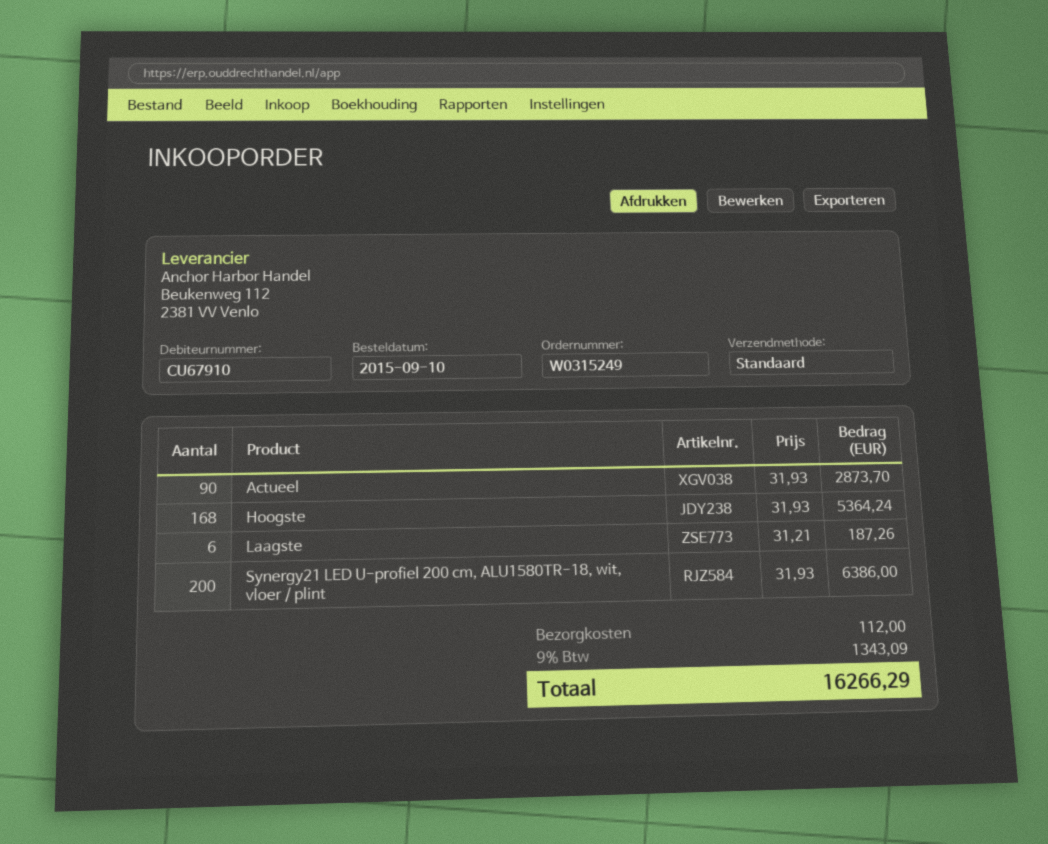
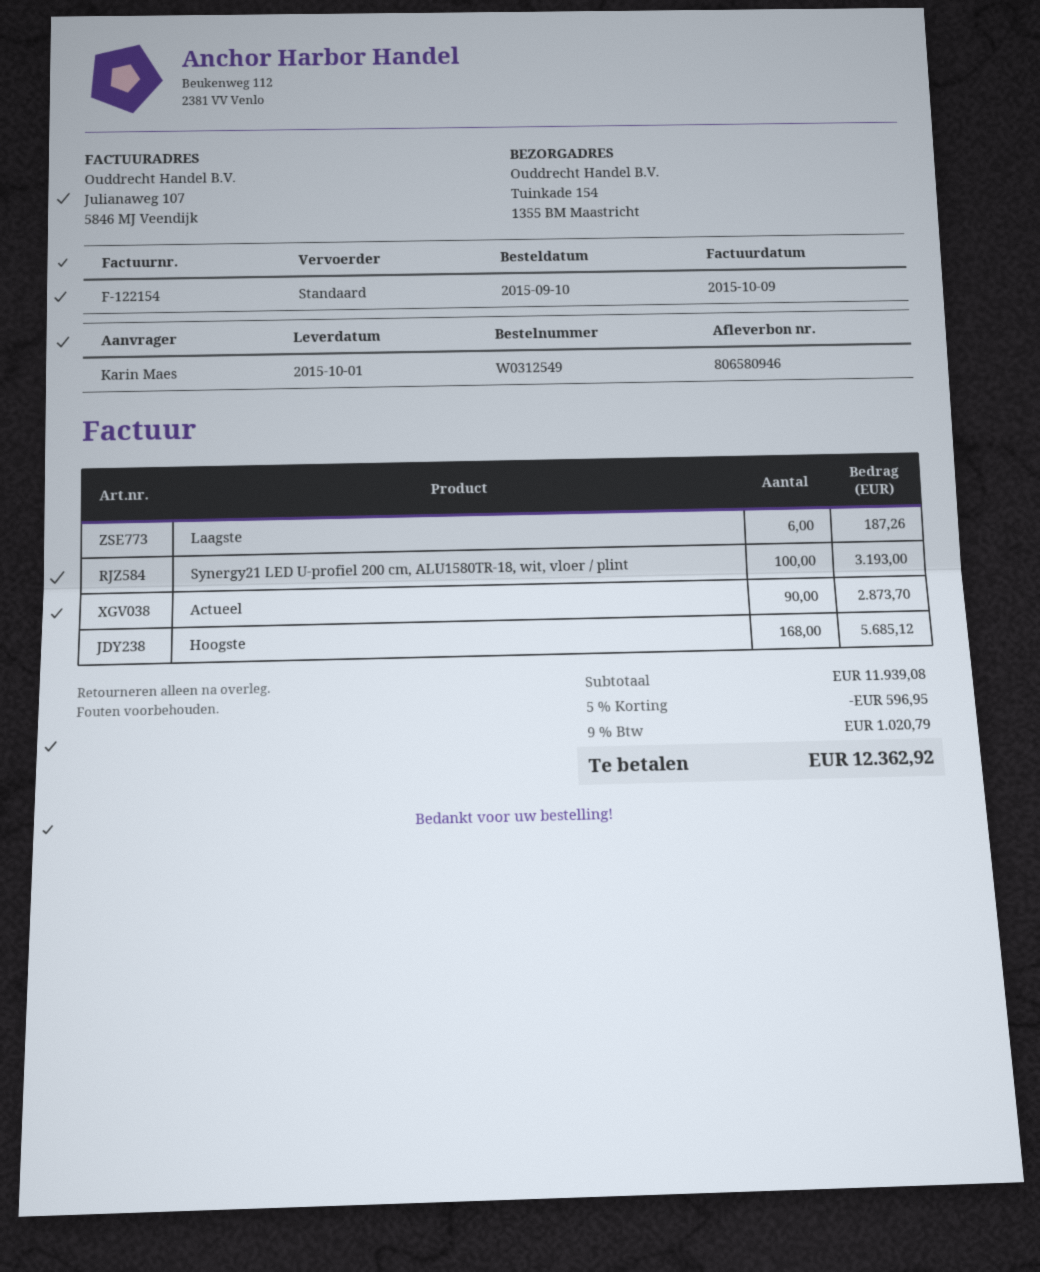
order number: W0315249 -> W0312549
Hoogste: 168 for 5364.24 -> 168 for 5685.12
Synergy21 LED U-profiel 200 cm, ALU1580TR-18, wit, vloer / plint: 200 for 6386.00 -> 100 for 3193.00
discount: none -> 5% = 596.95
shipping: 112.00 -> none
tax: 9% = 1343.09 -> 9% = 1020.79
total: 16266.29 -> 12362.92

